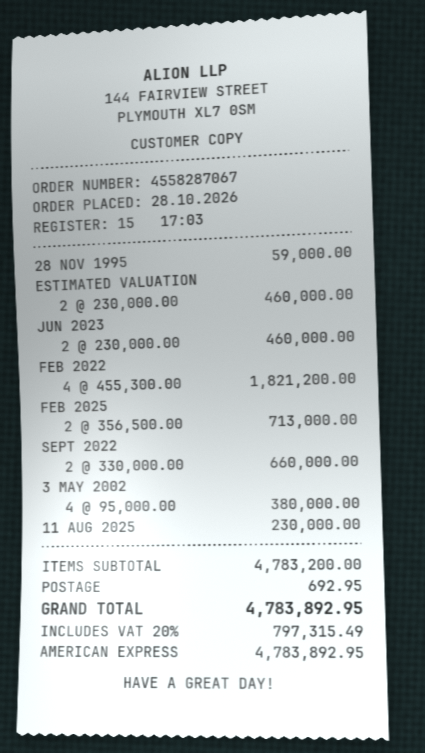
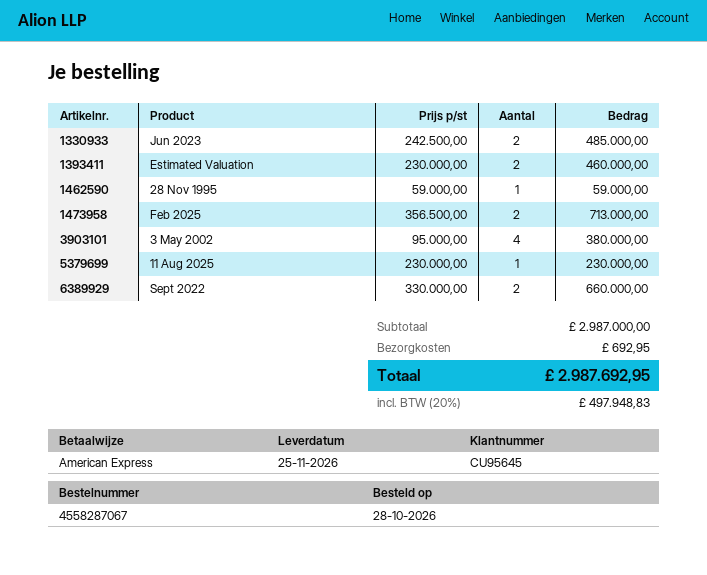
JUN 2023: 2 x 230000.00 = 460000.00 -> 2 x 242500.00 = 485000.00
FEB 2022: 4 x 455300.00 = 1821200.00 -> none
subtotal: 4783200.00 -> 2987000.00
tax: 20% = 797315.49 -> 20% = 497948.83
total: 4783892.95 -> 2987692.95

